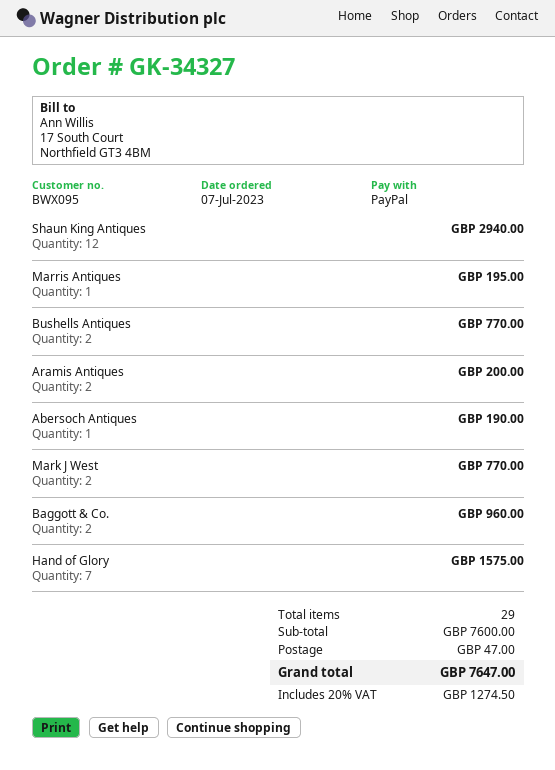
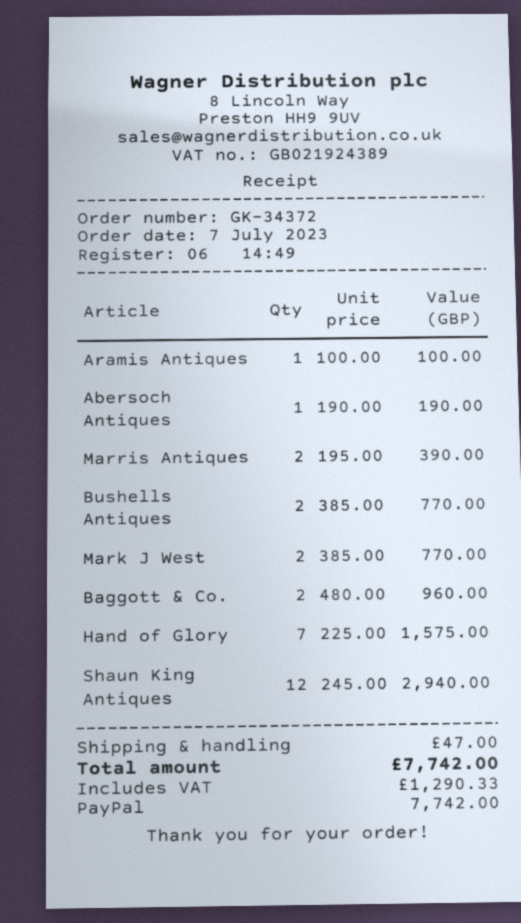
order number: GK-34327 -> GK-34372
Marris Antiques: 1 for 195.00 -> 2 for 390.00
Aramis Antiques: 2 for 200.00 -> 1 for 100.00
tax: 1274.50 -> 1290.33
total: 7647.00 -> 7742.00

